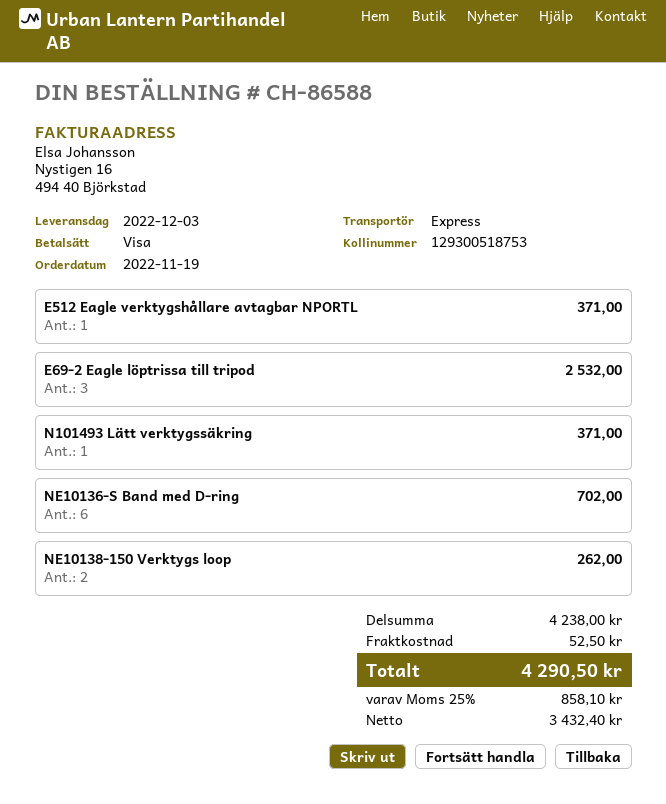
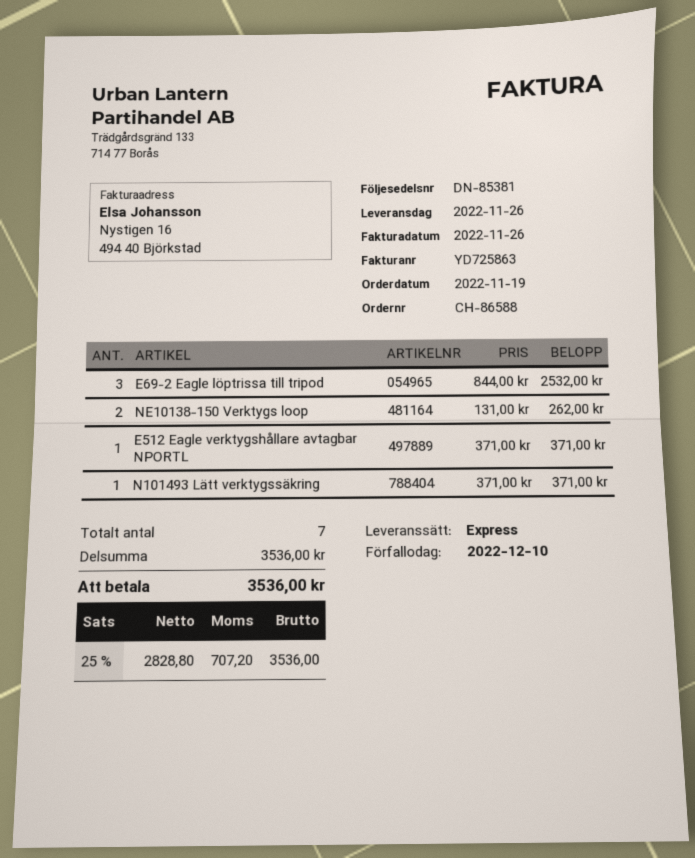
delivery date: 2022-12-03 -> 2022-11-26
NE10136-S Band med D-ring: 6 for 702.00 -> none
subtotal: 4238.00 -> 3536.00
shipping: 52.50 -> none
net: 3432.40 -> 2828.80
tax: 25% = 858.10 -> 25% = 707.20
total: 4290.50 -> 3536.00

